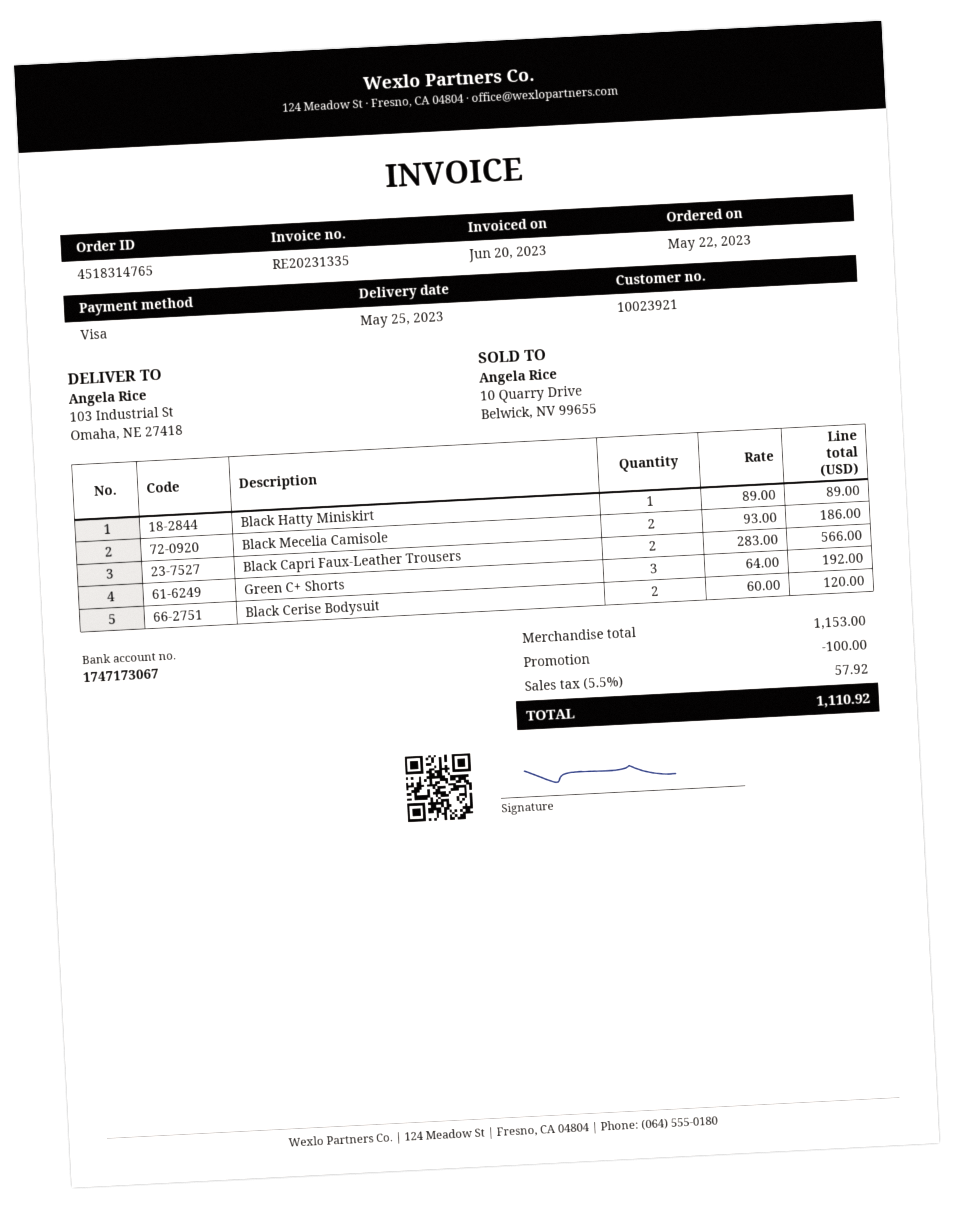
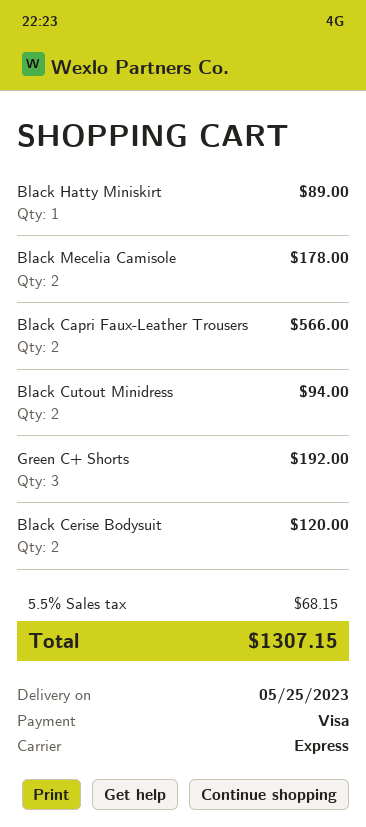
Black Mecelia Camisole: 2 for 186.00 -> 2 for 178.00
Black Cutout Minidress: none -> 2 for 94.00
discount: 100.00 -> none
tax: 5.5% = 57.92 -> 5.5% = 68.15
total: 1110.92 -> 1307.15

